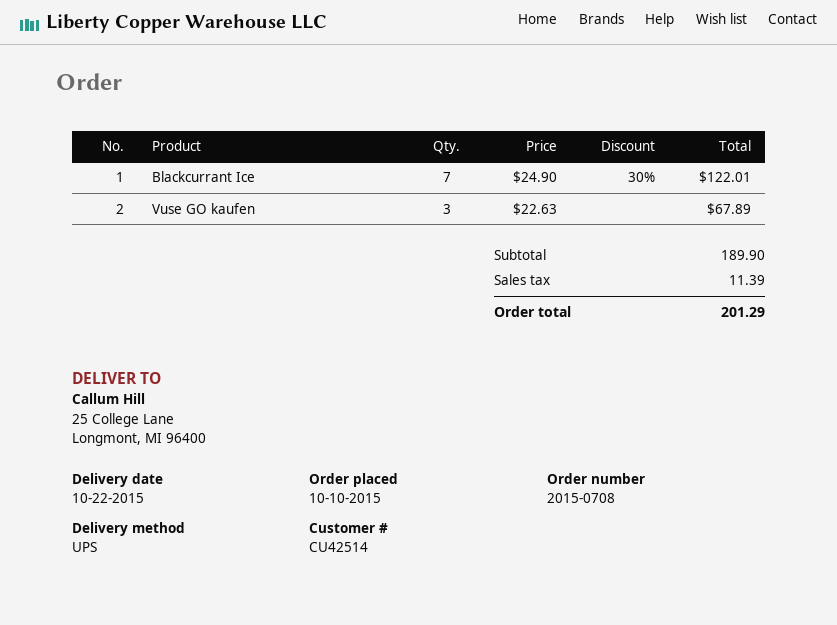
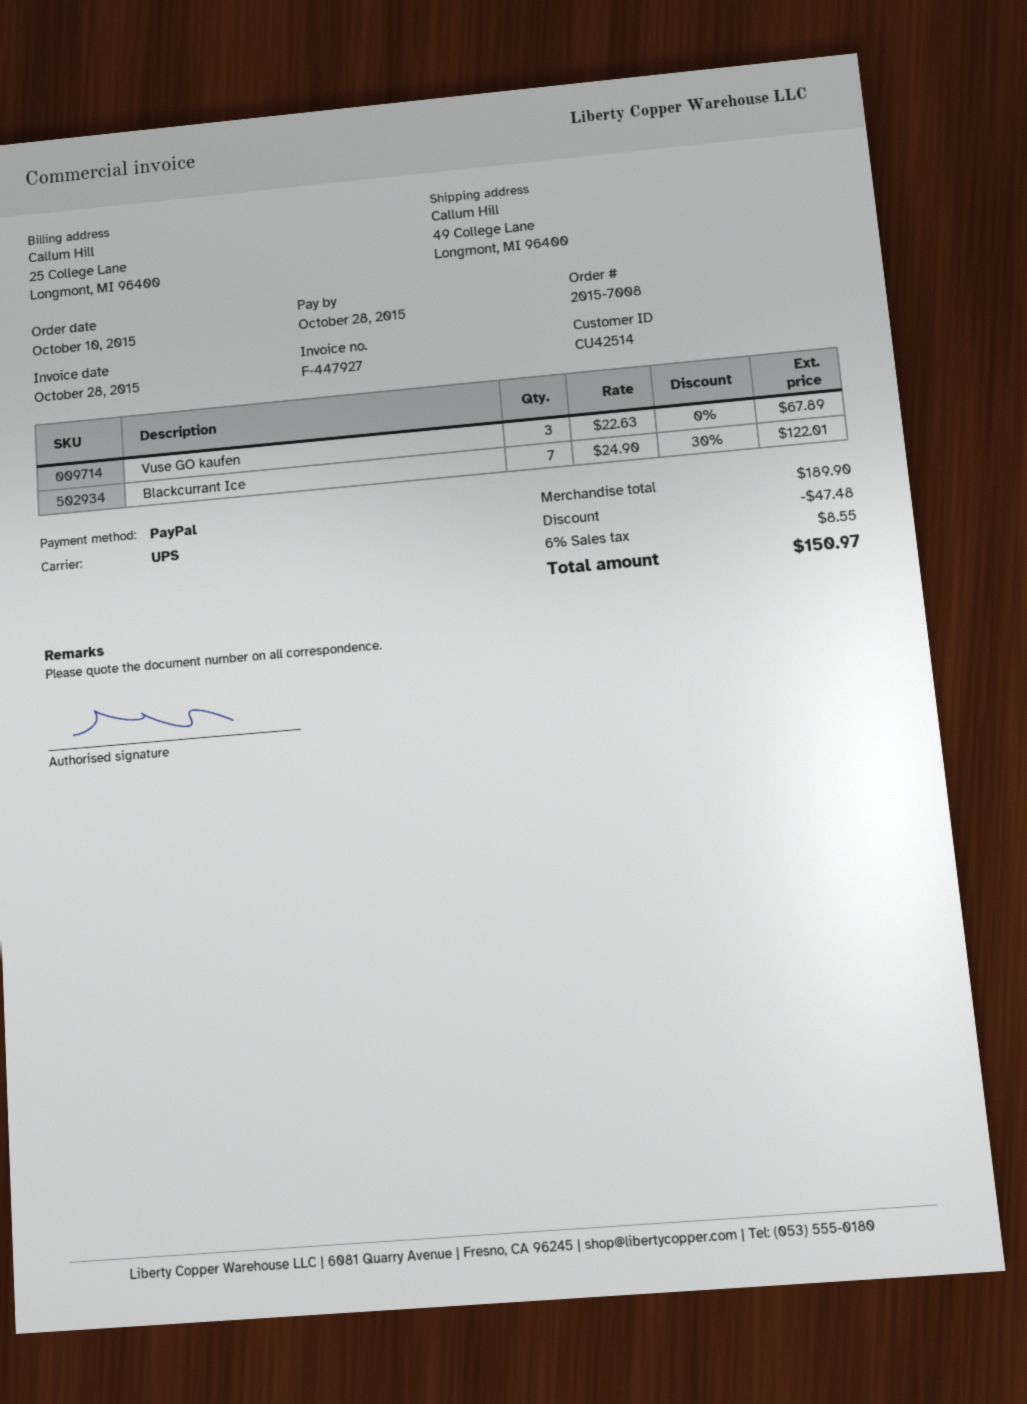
order number: 2015-0708 -> 2015-7008
ship to: 25 College Lane, Longmont, MI 96400 -> 49 College Lane, Longmont, MI 96400
discount: none -> 47.48
tax: 11.39 -> 8.55
total: 201.29 -> 150.97

